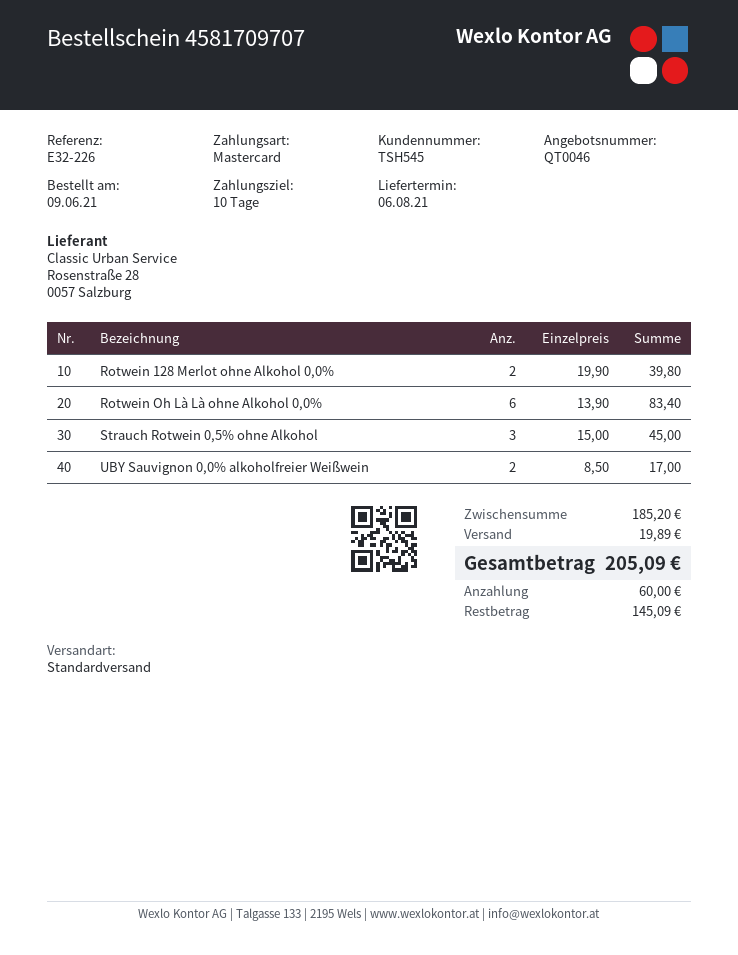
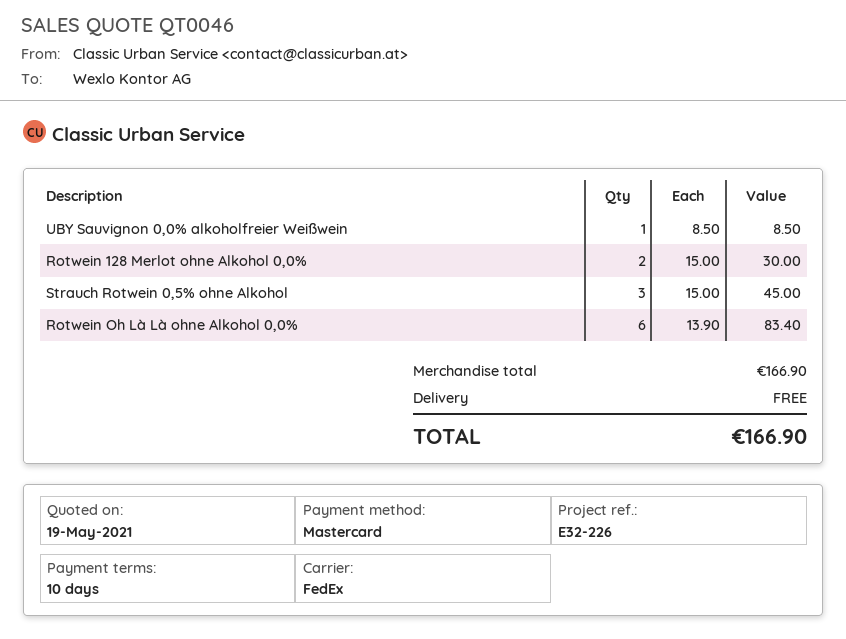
shipping method: standard -> FedEx
Rotwein 128 Merlot ohne Alkohol 0,0%: 2 x 19.90 = 39.80 -> 2 x 15.00 = 30.00
UBY Sauvignon 0,0% alkoholfreier Weißwein: 2 x 8.50 = 17.00 -> 1 x 8.50 = 8.50
subtotal: 185.20 -> 166.90
shipping: 19.89 -> 0.00
total: 205.09 -> 166.90

